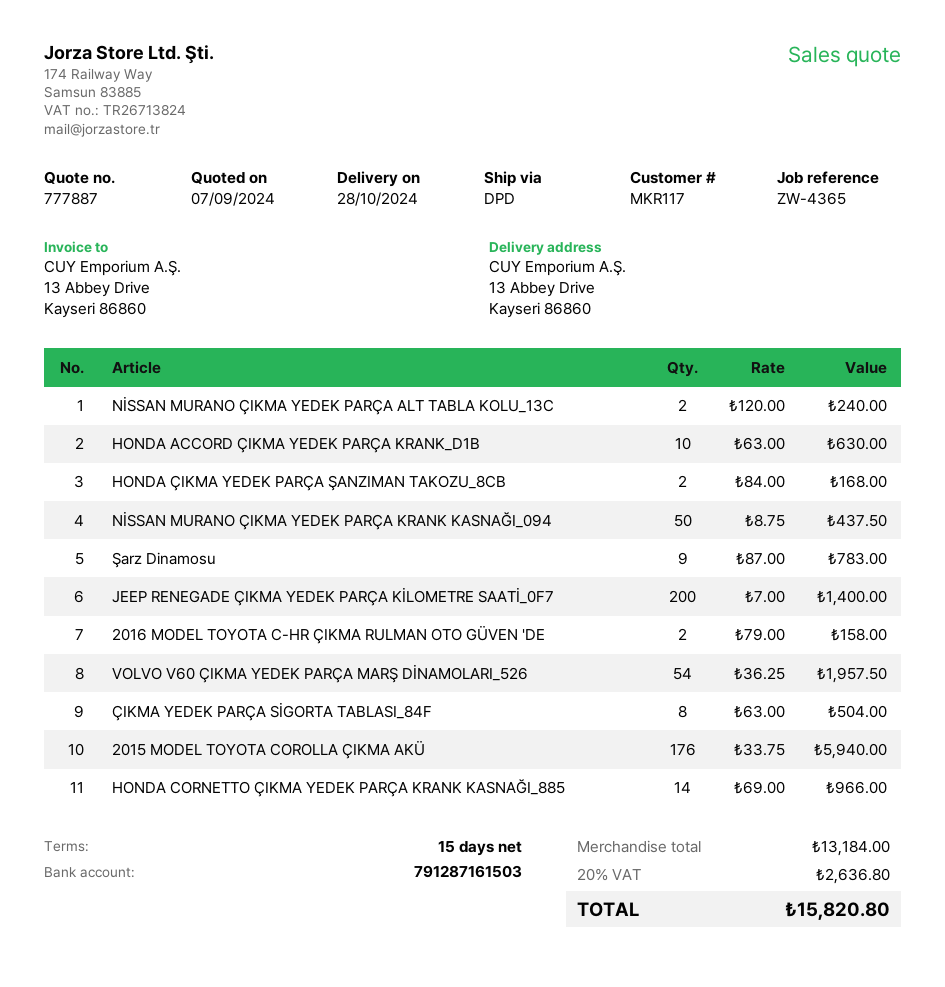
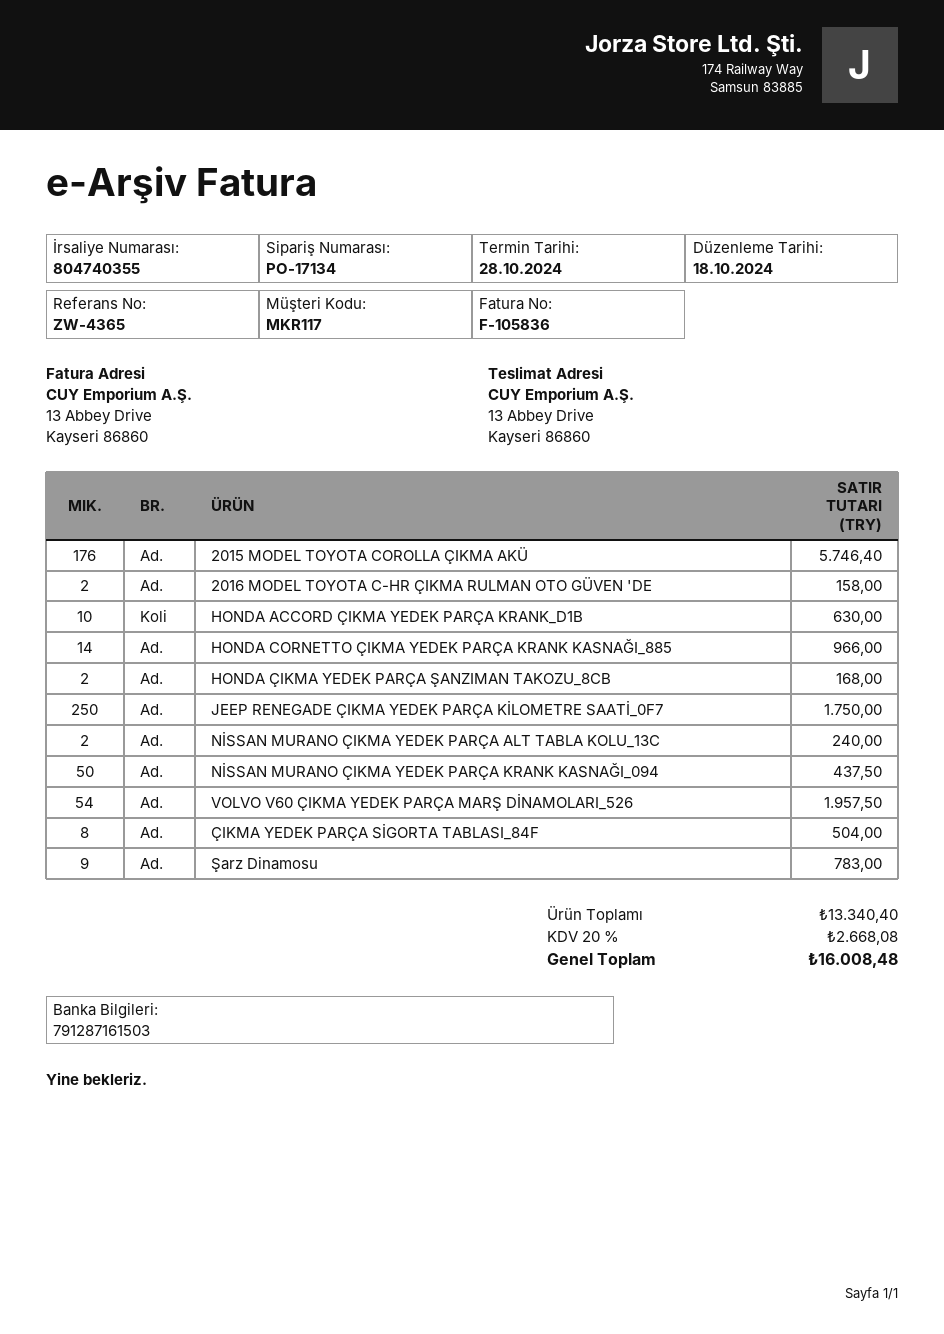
JEEP RENEGADE ÇIKMA YEDEK PARÇA KİLOMETRE SAATİ_0F7: 200 for 1400.00 -> 250 for 1750.00
2015 MODEL TOYOTA COROLLA ÇIKMA AKÜ: 176 for 5940.00 -> 176 for 5746.40
subtotal: 13184.00 -> 13340.40
tax: 20% = 2636.80 -> 20% = 2668.08
total: 15820.80 -> 16008.48

